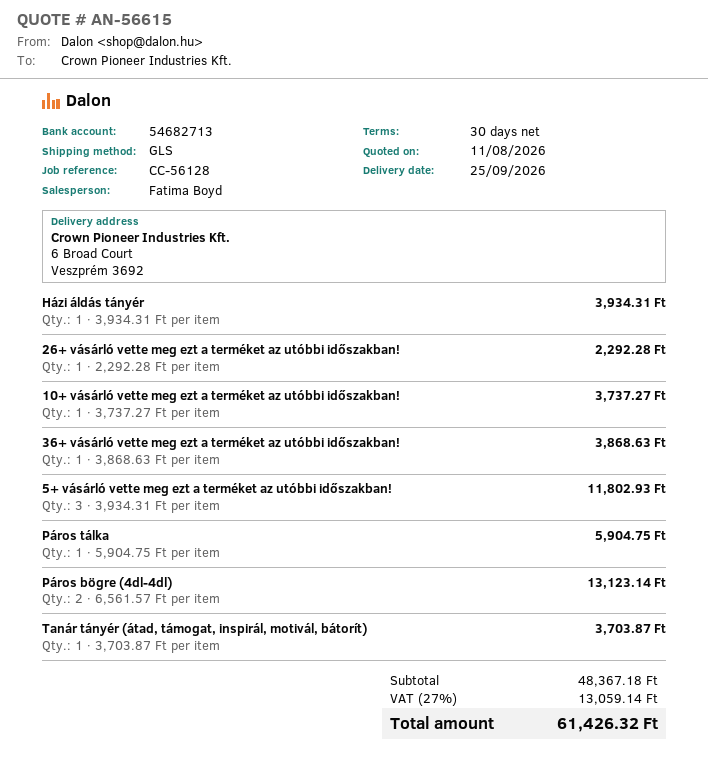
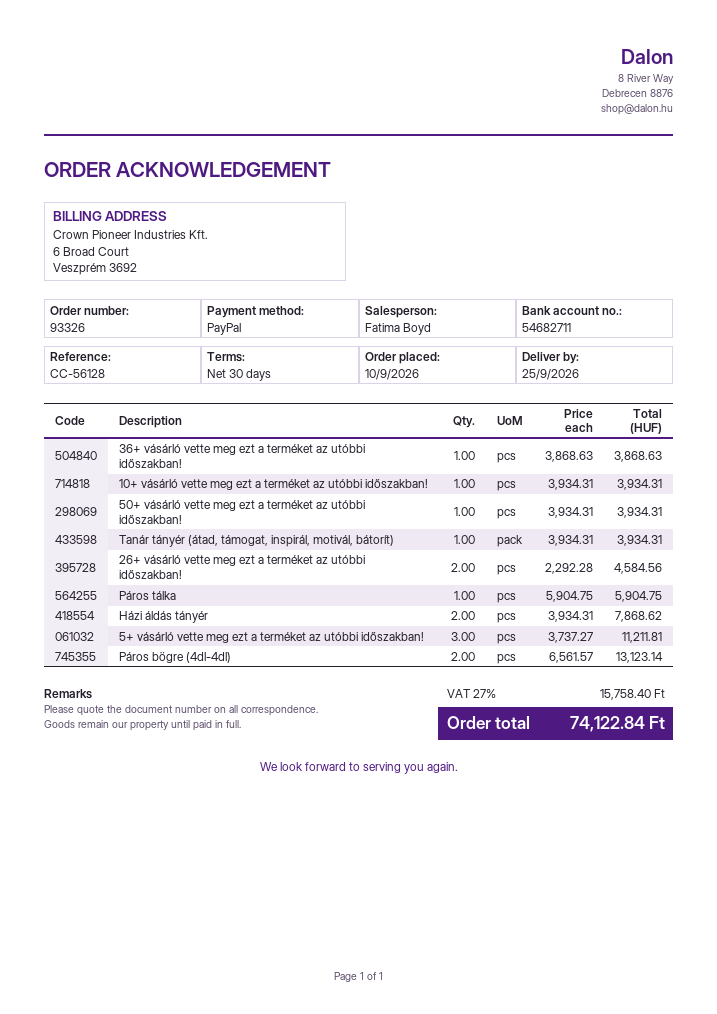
bank account: 54682713 -> 54682711
Házi áldás tányér: 1 x 3934.31 = 3934.31 -> 2 x 3934.31 = 7868.62
26+ vásárló vette meg ezt a terméket az utóbbi időszakban!: 1 x 2292.28 = 2292.28 -> 2 x 2292.28 = 4584.56
10+ vásárló vette meg ezt a terméket az utóbbi időszakban!: 1 x 3737.27 = 3737.27 -> 1 x 3934.31 = 3934.31
5+ vásárló vette meg ezt a terméket az utóbbi időszakban!: 3 x 3934.31 = 11802.93 -> 3 x 3737.27 = 11211.81
Tanár tányér (átad, támogat, inspirál, motivál, bátorít): 1 x 3703.87 = 3703.87 -> 1 x 3934.31 = 3934.31
50+ vásárló vette meg ezt a terméket az utóbbi időszakban!: none -> 1 x 3934.31 = 3934.31
tax: 27% = 13059.14 -> 27% = 15758.40
total: 61426.32 -> 74122.84

